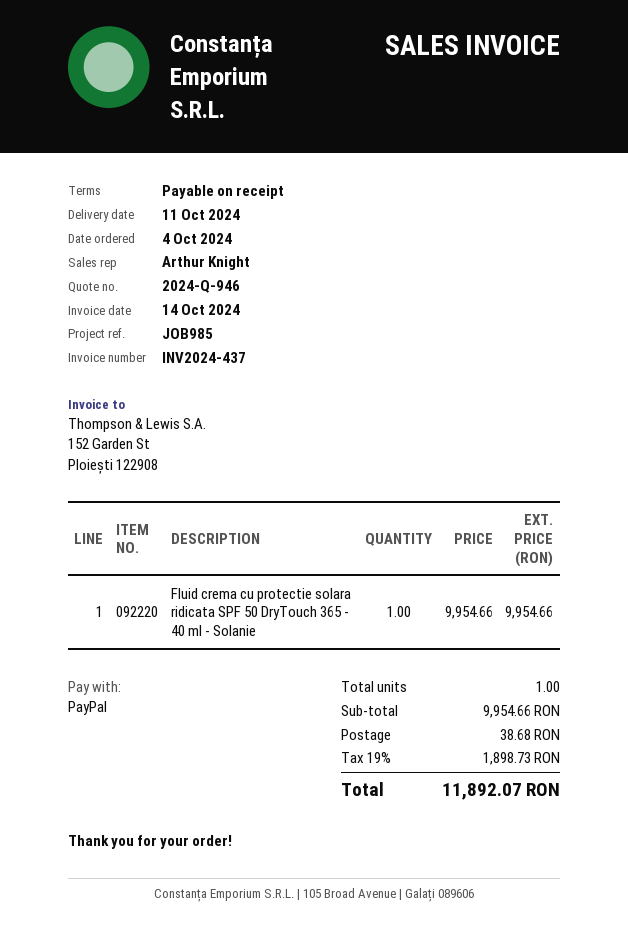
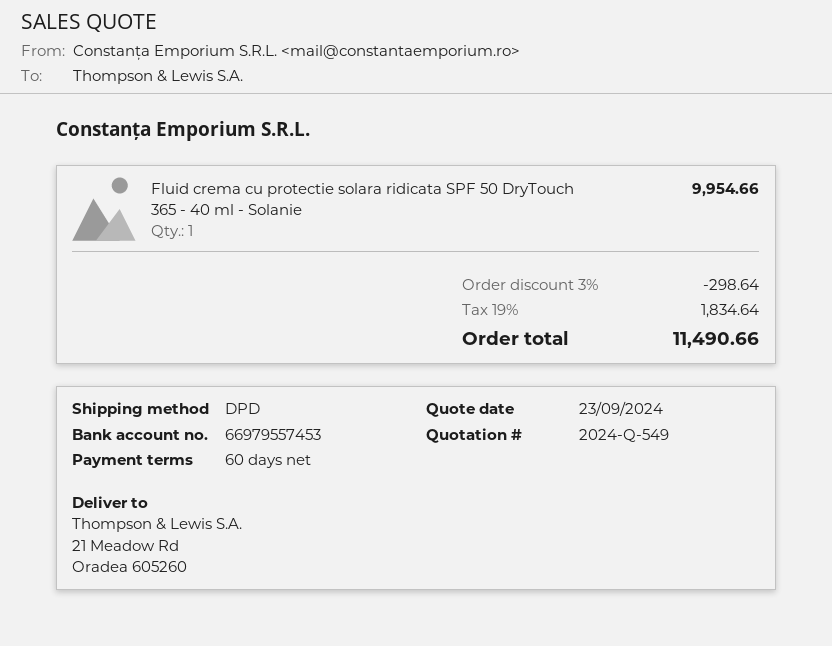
quote number: 2024-Q-946 -> 2024-Q-549
payment terms: on receipt -> 60 days
discount: none -> 3% = 298.64
shipping: 38.68 -> none
tax: 19% = 1898.73 -> 19% = 1834.64
total: 11892.07 -> 11490.66

